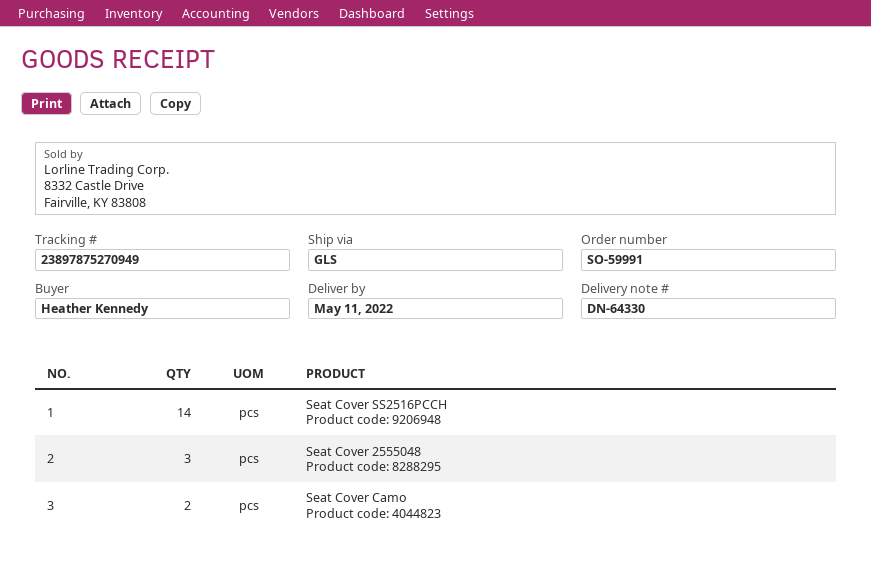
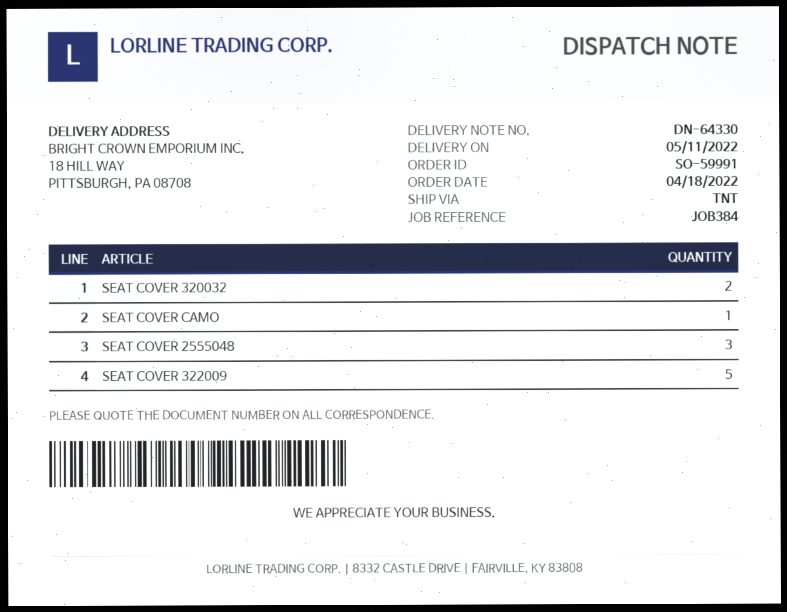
shipping method: GLS -> TNT
Seat Cover SS2516PCCH: 14 -> none
Seat Cover Camo: 2 -> 1
SEAT COVER 320032: none -> 2
SEAT COVER 322009: none -> 5

